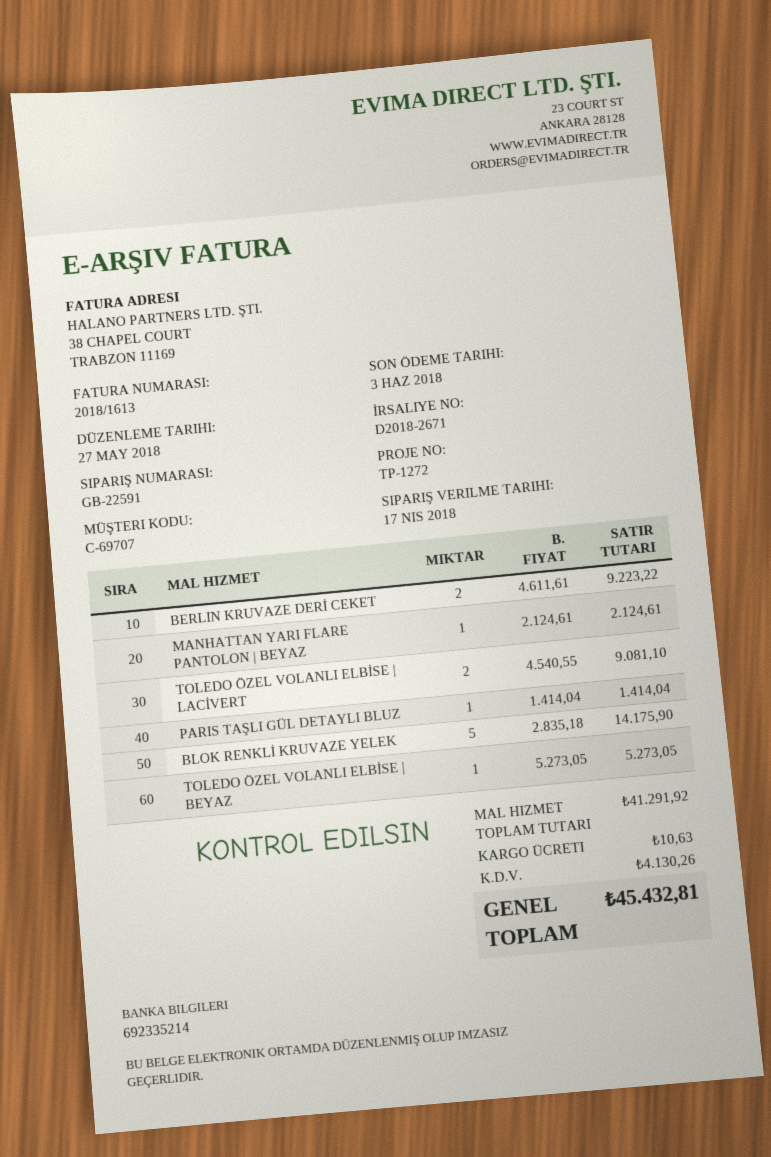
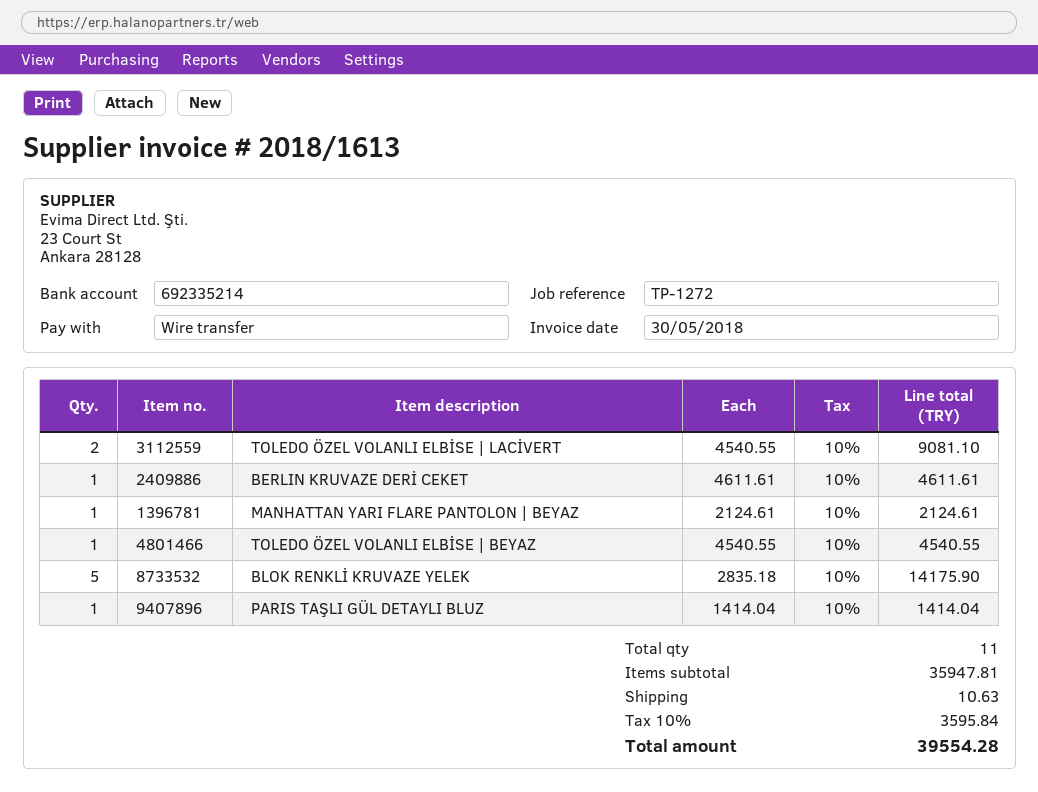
invoice date: 2018-05-27 -> 2018-05-30
BERLIN KRUVAZE DERİ CEKET: 2 x 4611.61 = 9223.22 -> 1 x 4611.61 = 4611.61
TOLEDO ÖZEL VOLANLI ELBİSE | BEYAZ: 1 x 5273.05 = 5273.05 -> 1 x 4540.55 = 4540.55
subtotal: 41291.92 -> 35947.81
tax: 4130.26 -> 3595.84
total: 45432.81 -> 39554.28

